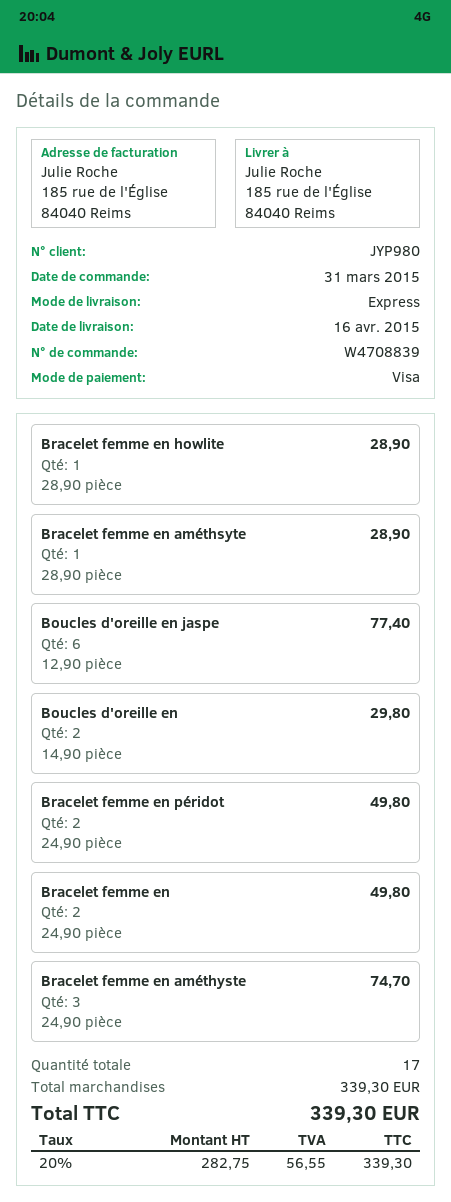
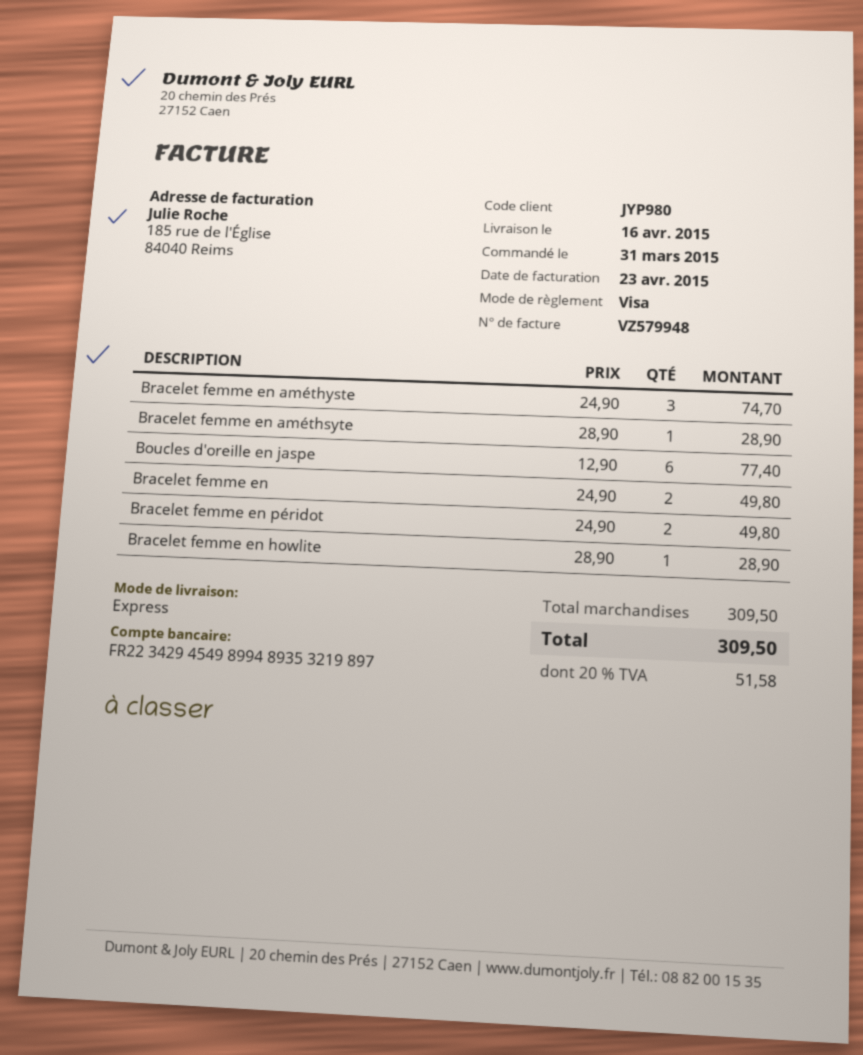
Boucles d'oreille en: 2 x 14.90 = 29.80 -> none
subtotal: 339.30 -> 309.50
tax: 20% = 56.55 -> 20% = 51.58
total: 339.30 -> 309.50

